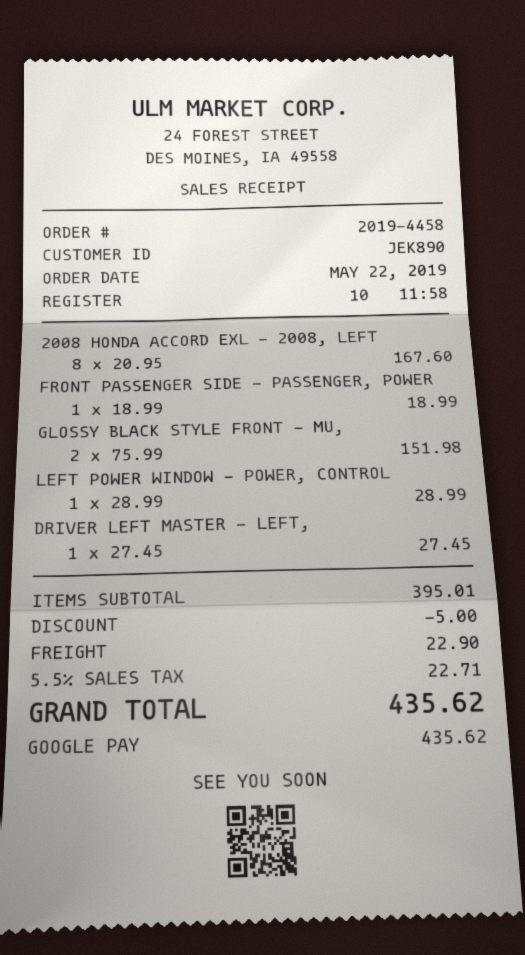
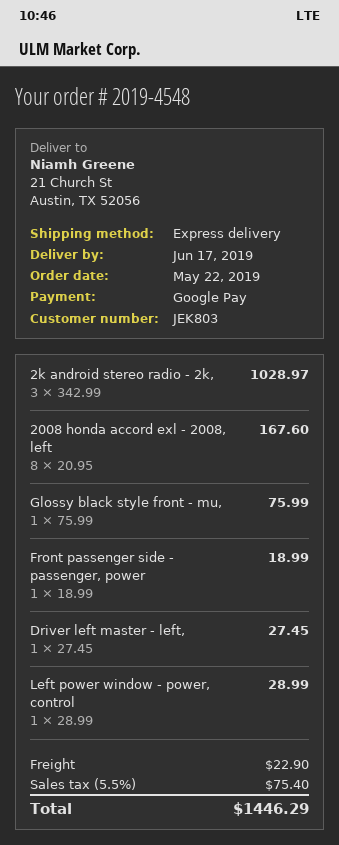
order number: 2019-4458 -> 2019-4548
customer number: JEK890 -> JEK803
GLOSSY BLACK STYLE FRONT - MU,: 2 x 75.99 = 151.98 -> 1 x 75.99 = 75.99
2k android stereo radio - 2k,: none -> 3 x 342.99 = 1028.97
discount: 5.00 -> none
tax: 5.5% = 22.71 -> 5.5% = 75.40
total: 435.62 -> 1446.29

